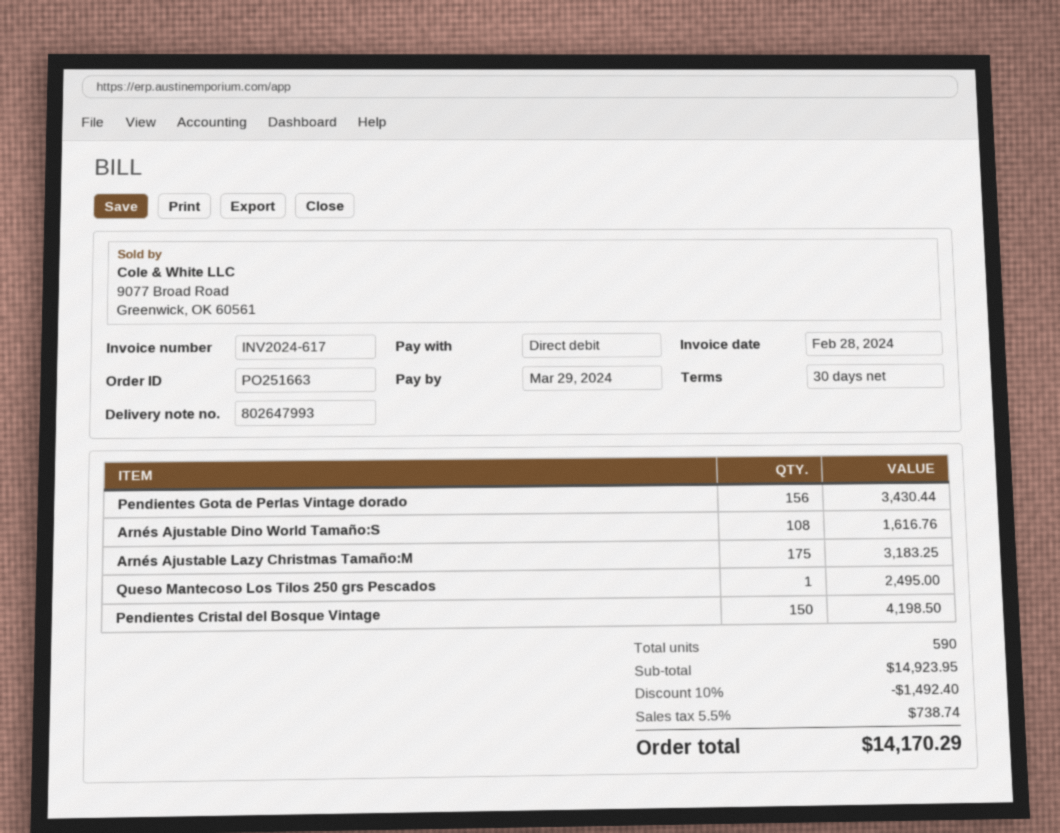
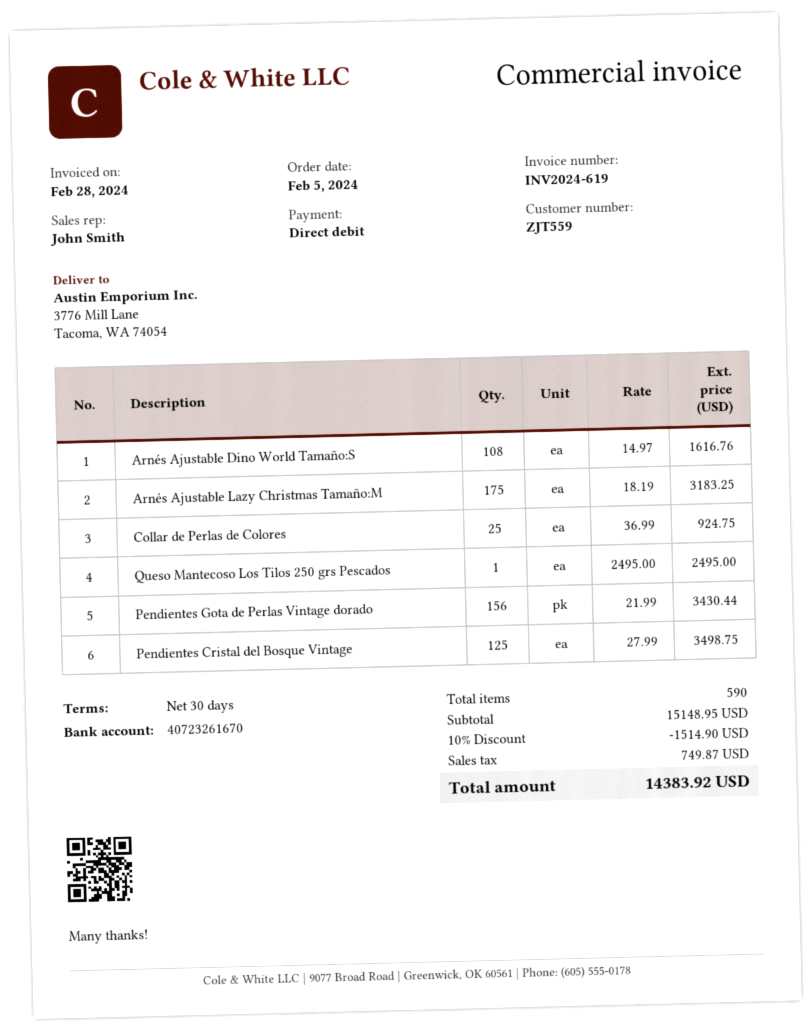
invoice number: INV2024-617 -> INV2024-619
Pendientes Cristal del Bosque Vintage: 150 for 4198.50 -> 125 for 3498.75
Collar de Perlas de Colores: none -> 25 for 924.75
subtotal: 14923.95 -> 15148.95
discount: 10% = 1492.40 -> 10% = 1514.90
tax: 738.74 -> 749.87
total: 14170.29 -> 14383.92

